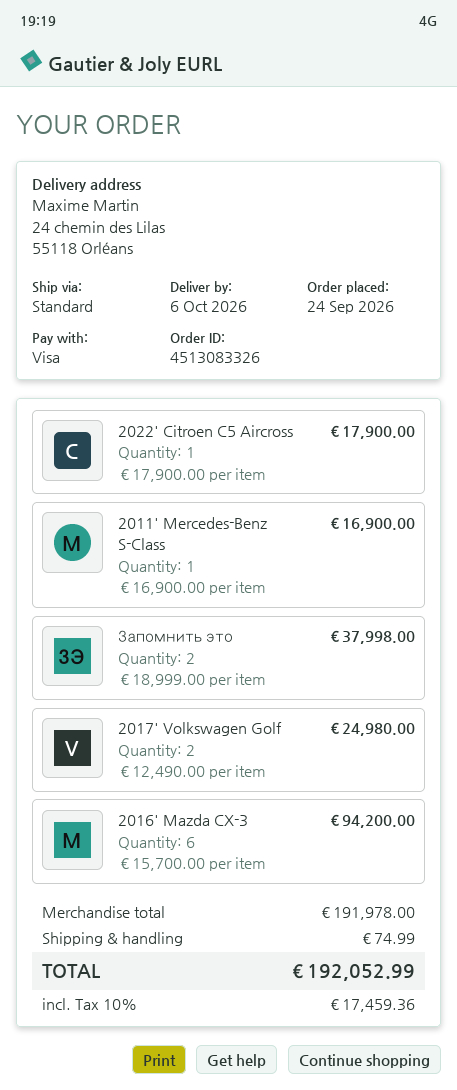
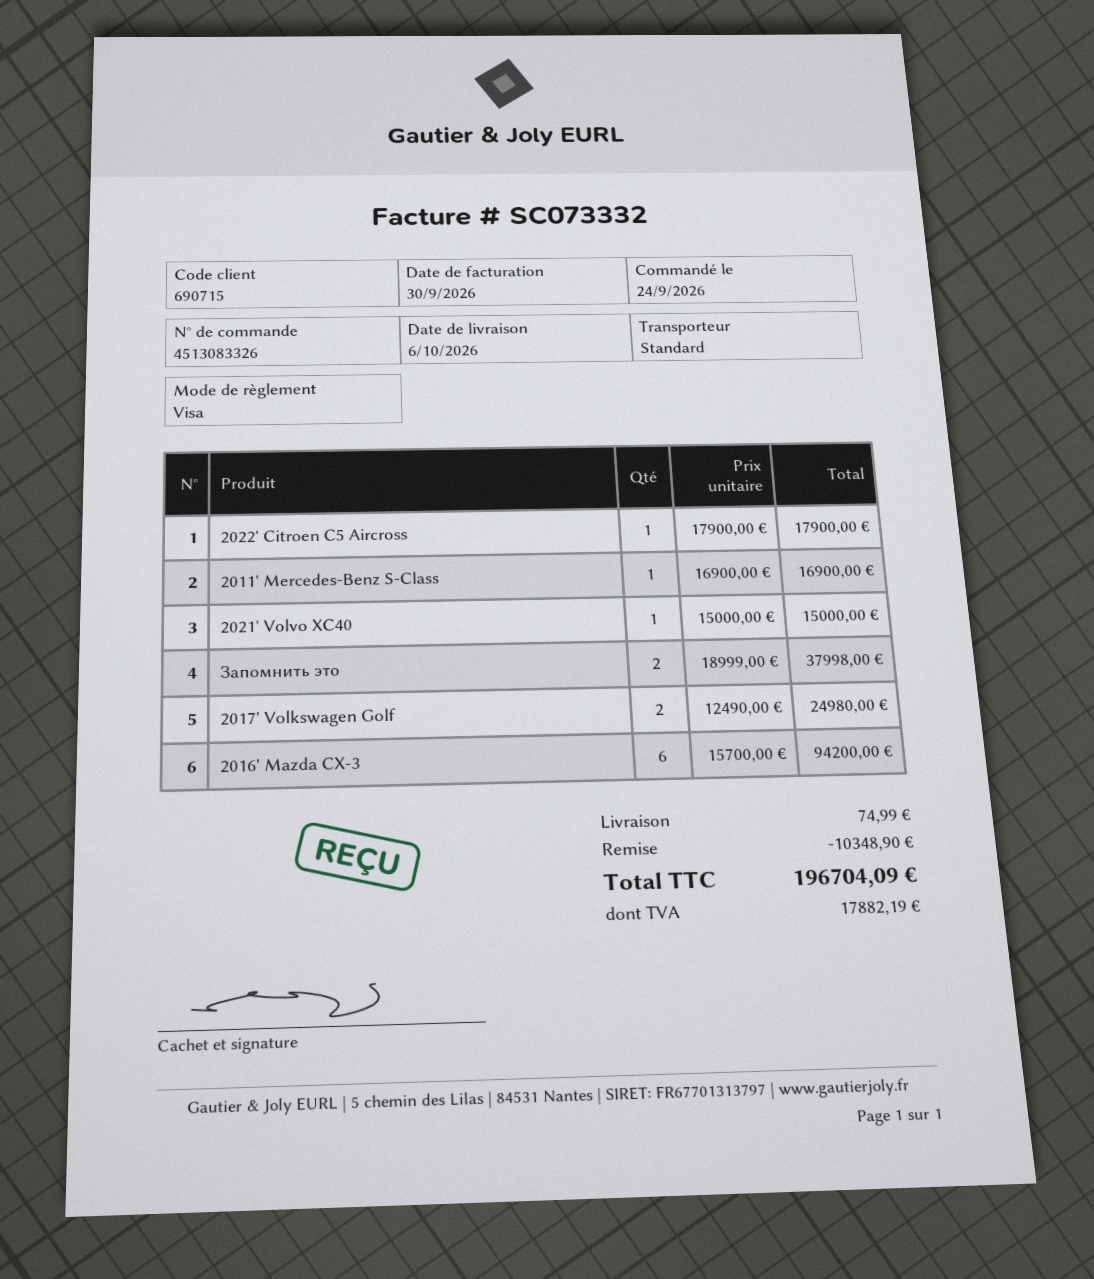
2021' Volvo XC40: none -> 1 x 15000.00 = 15000.00
discount: none -> 10348.90
tax: 17459.36 -> 17882.19
total: 192052.99 -> 196704.09

